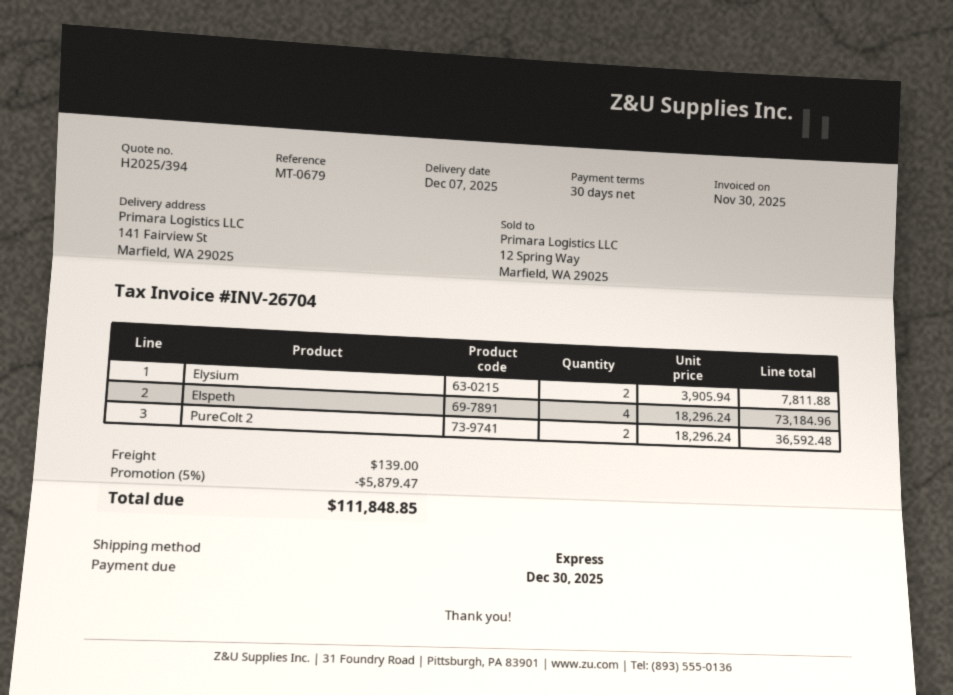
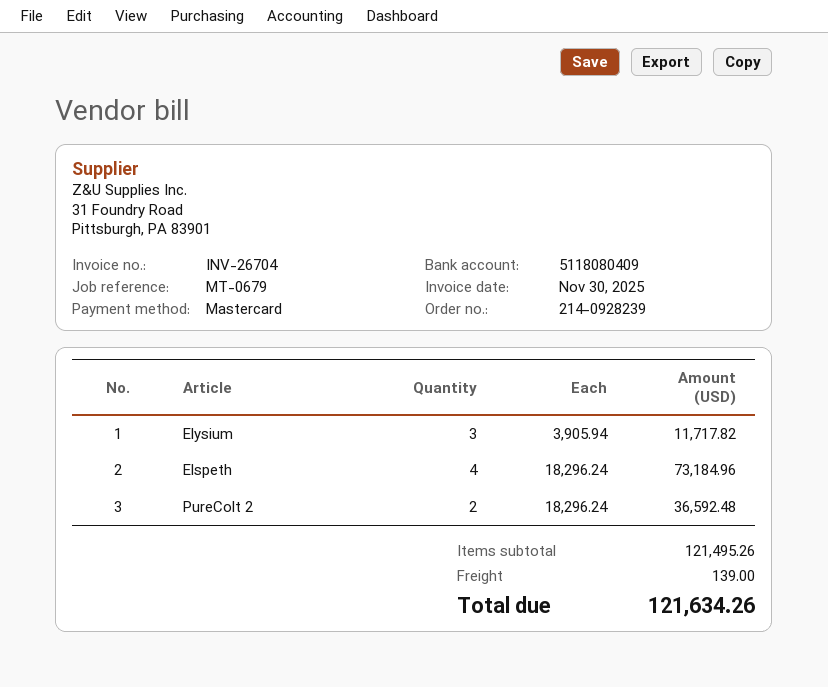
Elysium: 2 x 3905.94 = 7811.88 -> 3 x 3905.94 = 11717.82
discount: 5% = 5879.47 -> none
total: 111848.85 -> 121634.26

